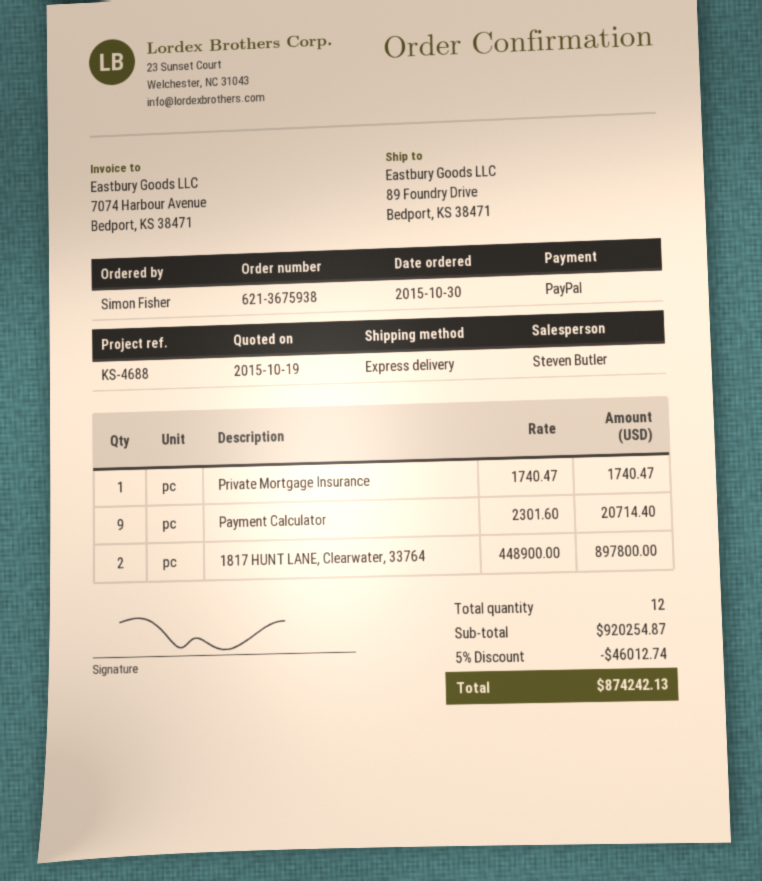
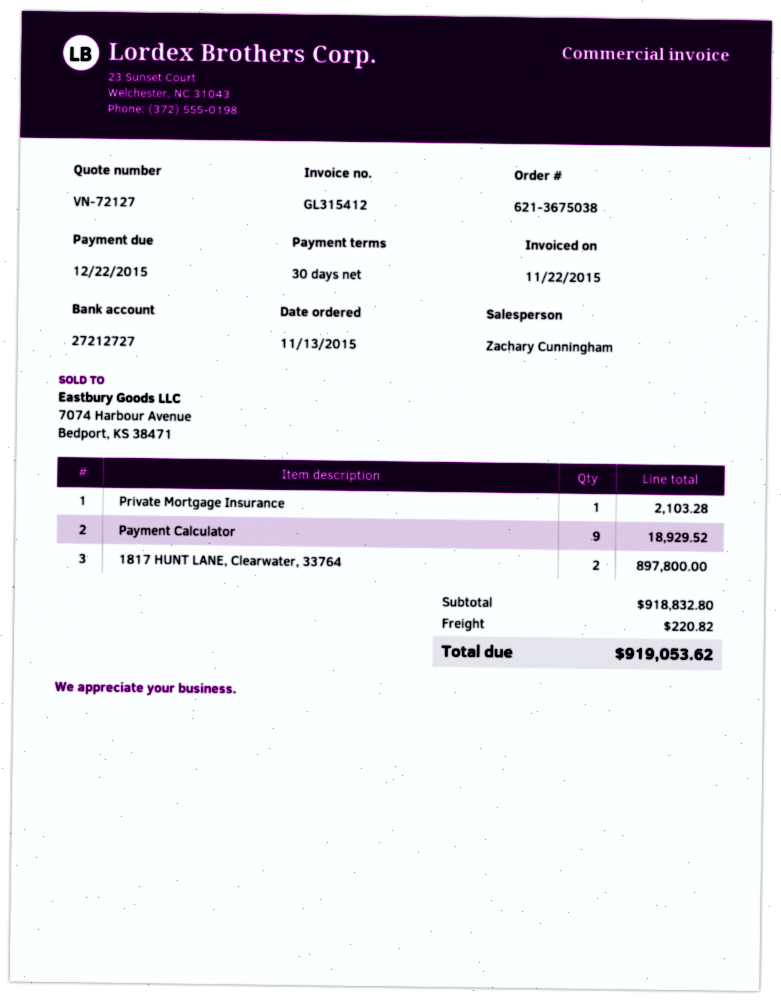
order number: 621-3675938 -> 621-3675038
order date: 2015-10-30 -> 2015-11-13
sales rep: Steven Butler -> Zachary Cunningham
Private Mortgage Insurance: 1 for 1740.47 -> 1 for 2103.28
Payment Calculator: 9 for 20714.40 -> 9 for 18929.52
subtotal: 920254.87 -> 918832.80
discount: 5% = 46012.74 -> none
shipping: none -> 220.82
total: 874242.13 -> 919053.62

